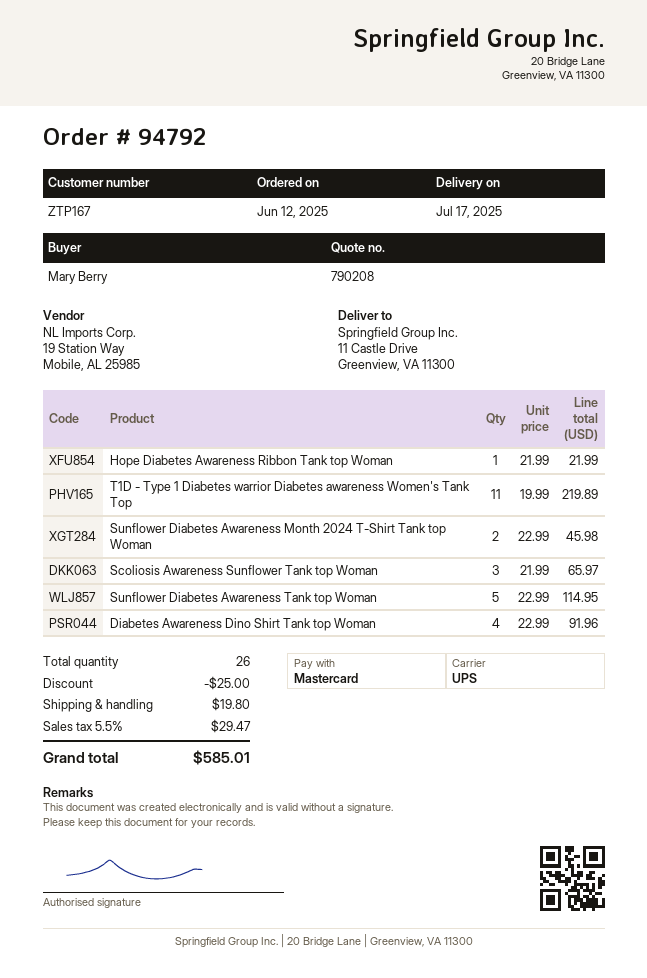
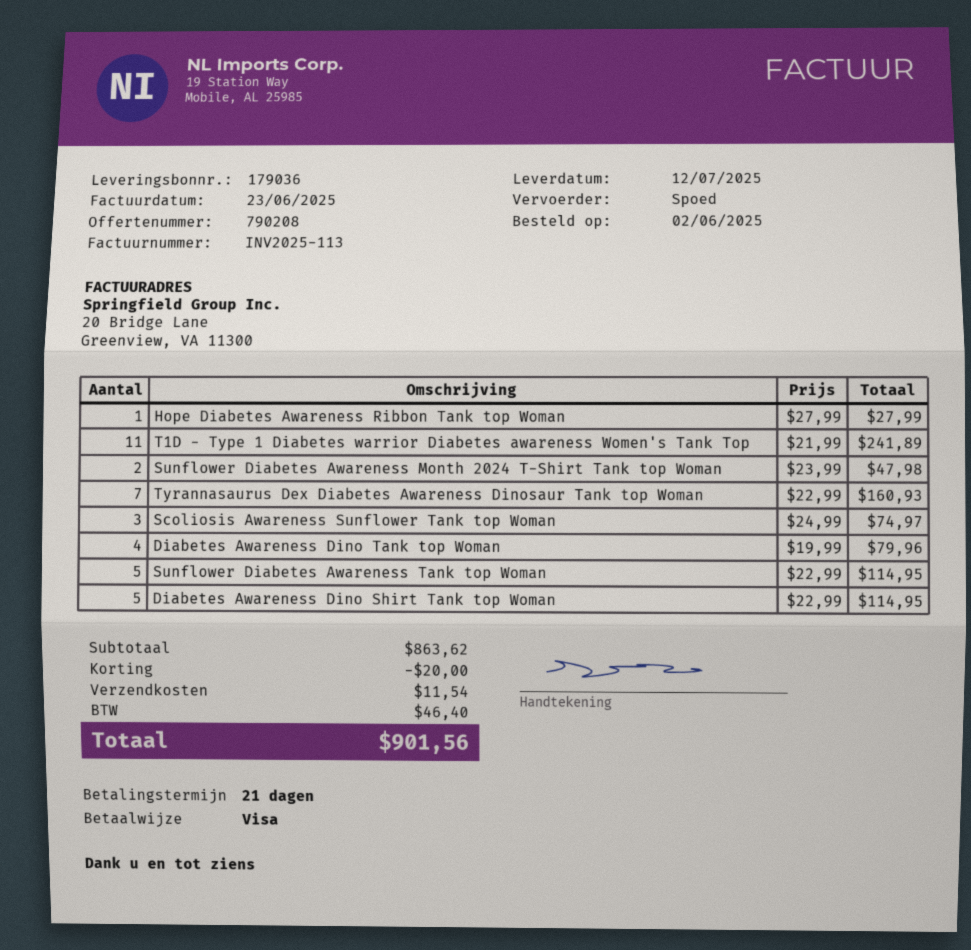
order date: 2025-06-12 -> 2025-06-02
delivery date: 2025-07-17 -> 2025-07-12
payment method: Mastercard -> Visa
shipping method: UPS -> express
Hope Diabetes Awareness Ribbon Tank top Woman: 1 x 21.99 = 21.99 -> 1 x 27.99 = 27.99
T1D - Type 1 Diabetes warrior Diabetes awareness Women's Tank Top: 11 x 19.99 = 219.89 -> 11 x 21.99 = 241.89
Sunflower Diabetes Awareness Month 2024 T-Shirt Tank top Woman: 2 x 22.99 = 45.98 -> 2 x 23.99 = 47.98
Scoliosis Awareness Sunflower Tank top Woman: 3 x 21.99 = 65.97 -> 3 x 24.99 = 74.97
Diabetes Awareness Dino Shirt Tank top Woman: 4 x 22.99 = 91.96 -> 5 x 22.99 = 114.95
Tyrannasaurus Dex Diabetes Awareness Dinosaur Tank top Woman: none -> 7 x 22.99 = 160.93
Diabetes Awareness Dino Tank top Woman: none -> 4 x 19.99 = 79.96
discount: 25.00 -> 20.00
shipping: 19.80 -> 11.54
tax: 29.47 -> 46.40
total: 585.01 -> 901.56

